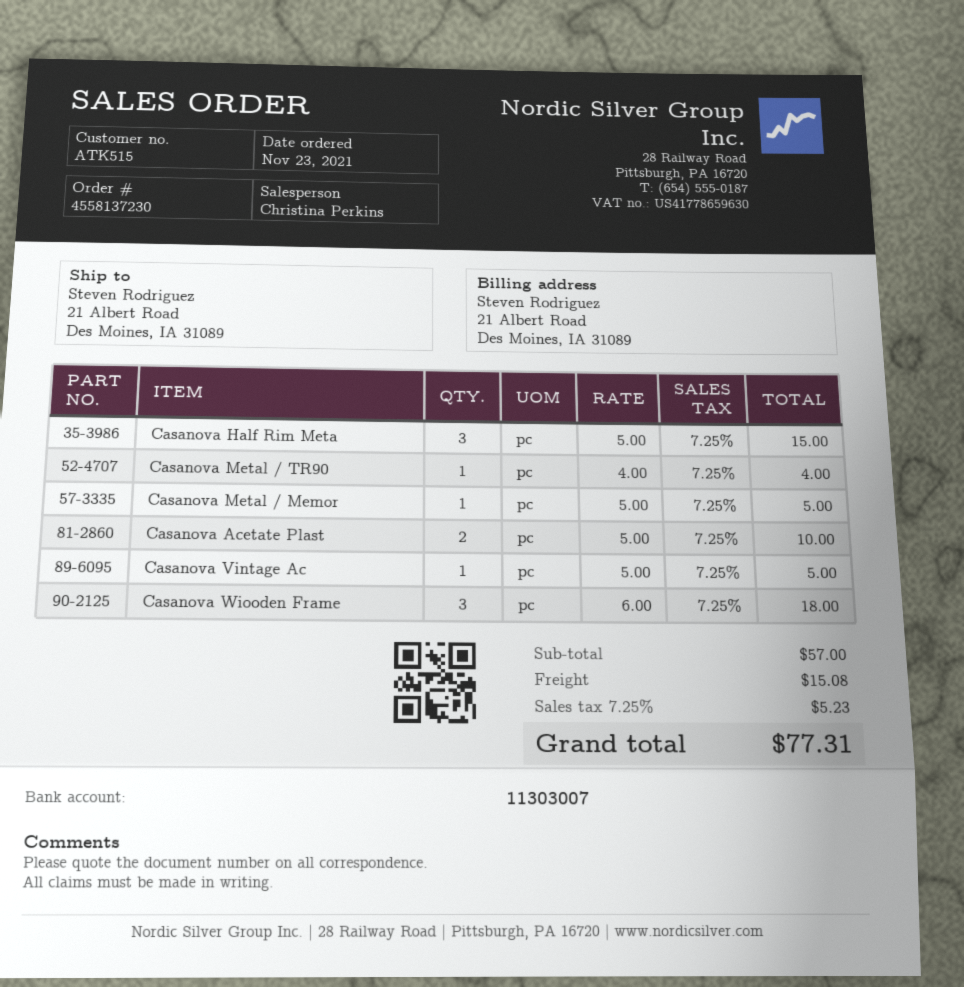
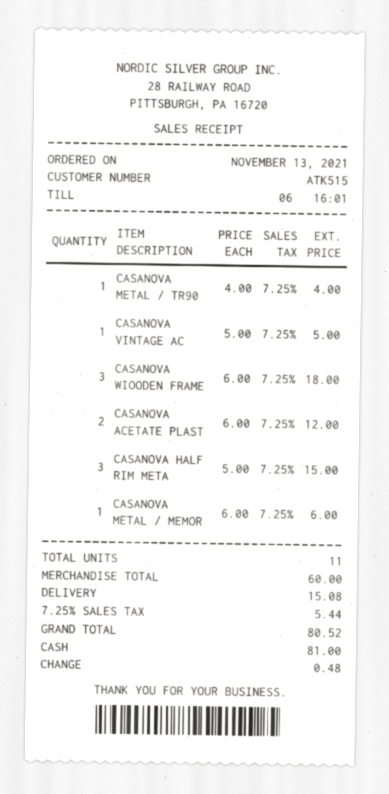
order date: 2021-11-23 -> 2021-11-13
Casanova Metal / Memor: 1 x 5.00 = 5.00 -> 1 x 6.00 = 6.00
Casanova Acetate Plast: 2 x 5.00 = 10.00 -> 2 x 6.00 = 12.00
subtotal: 57.00 -> 60.00
tax: 7.25% = 5.23 -> 7.25% = 5.44
total: 77.31 -> 80.52

